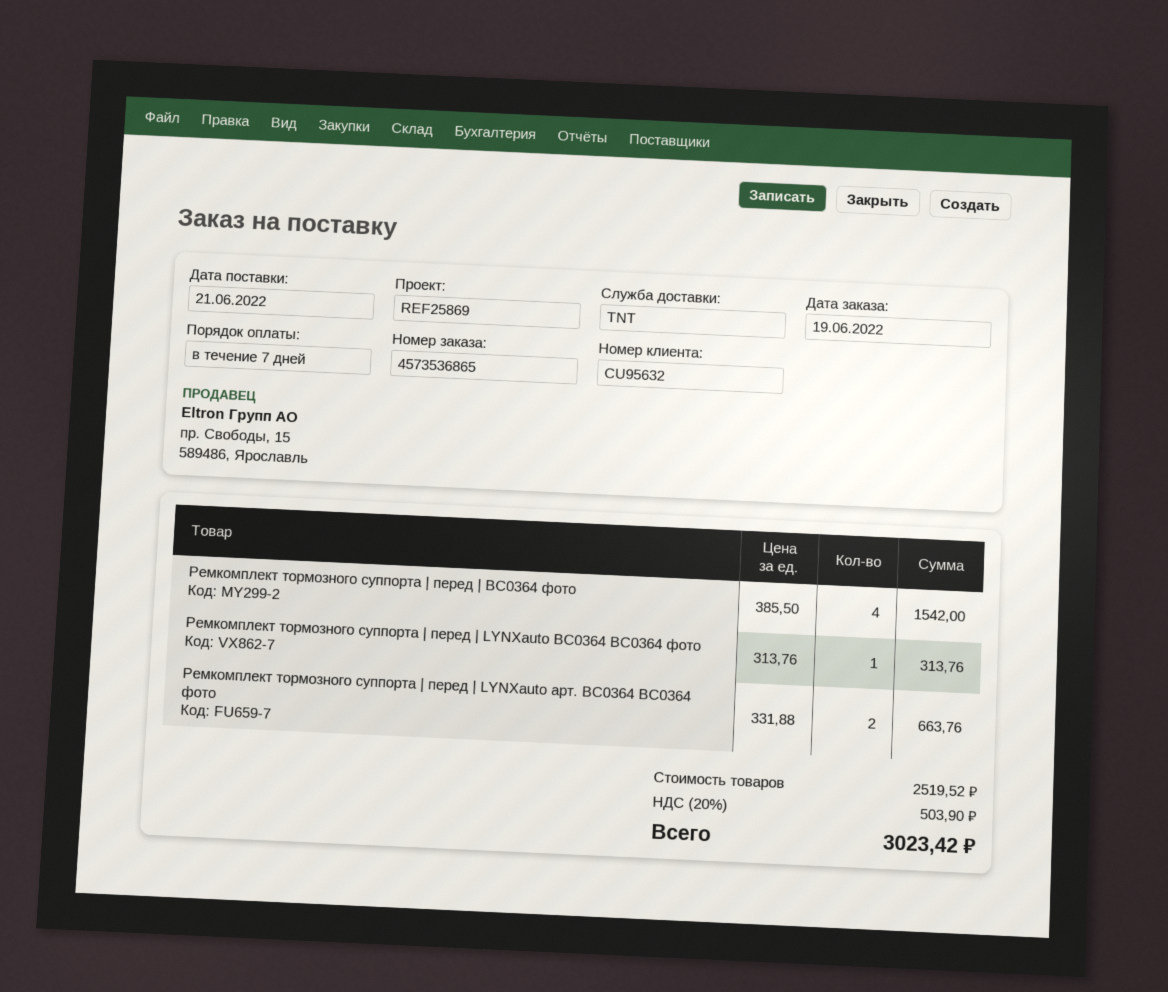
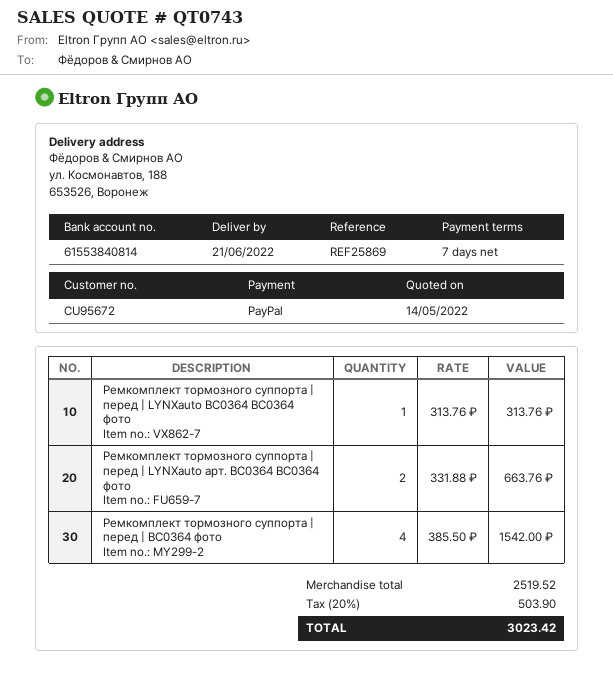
customer number: CU95632 -> CU95672

